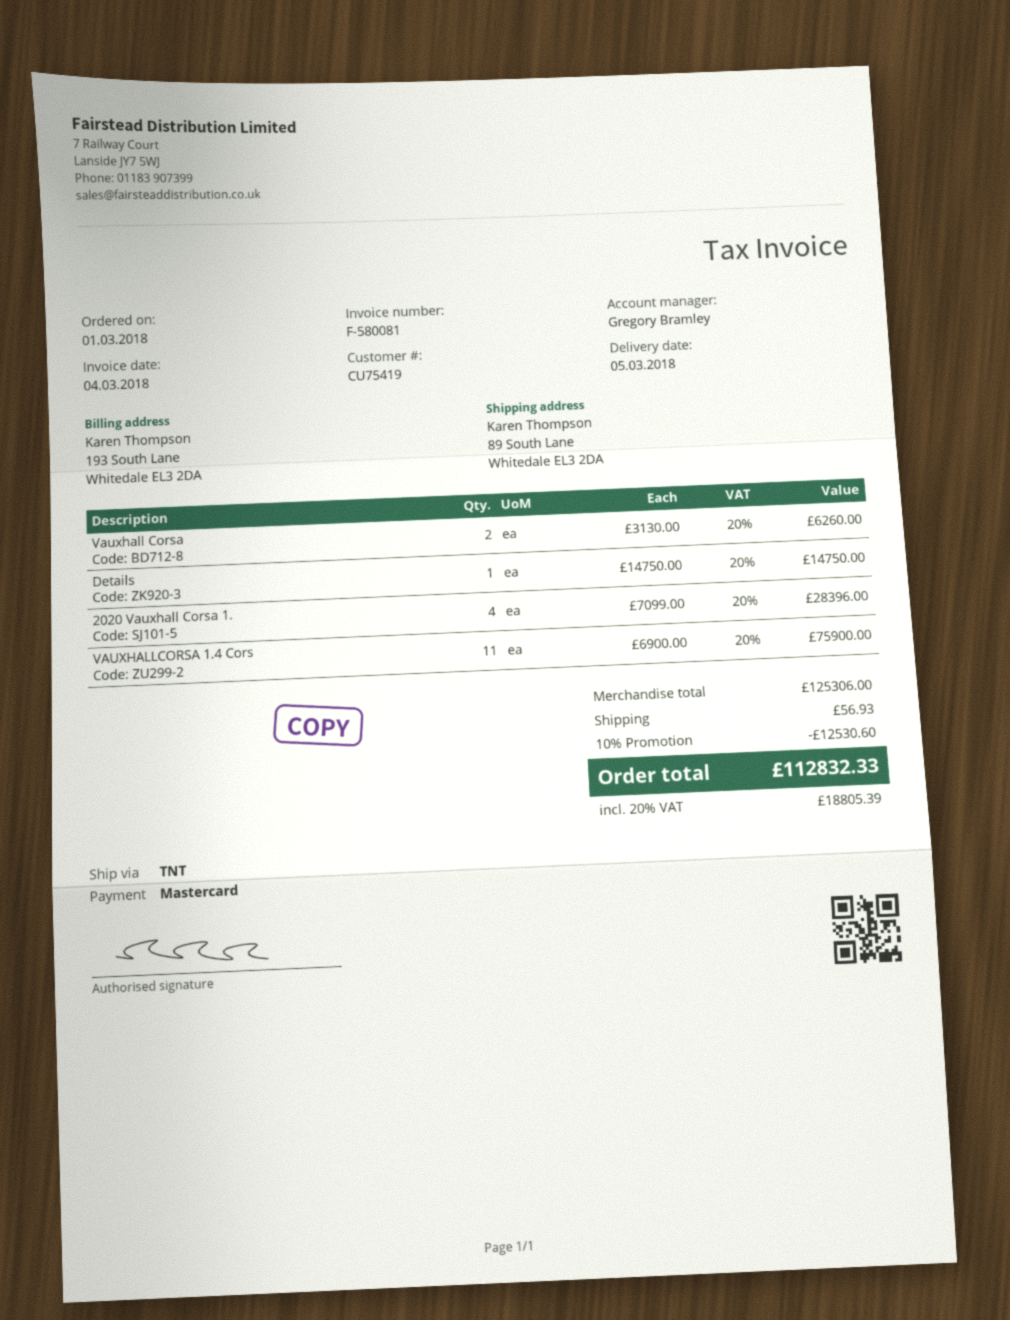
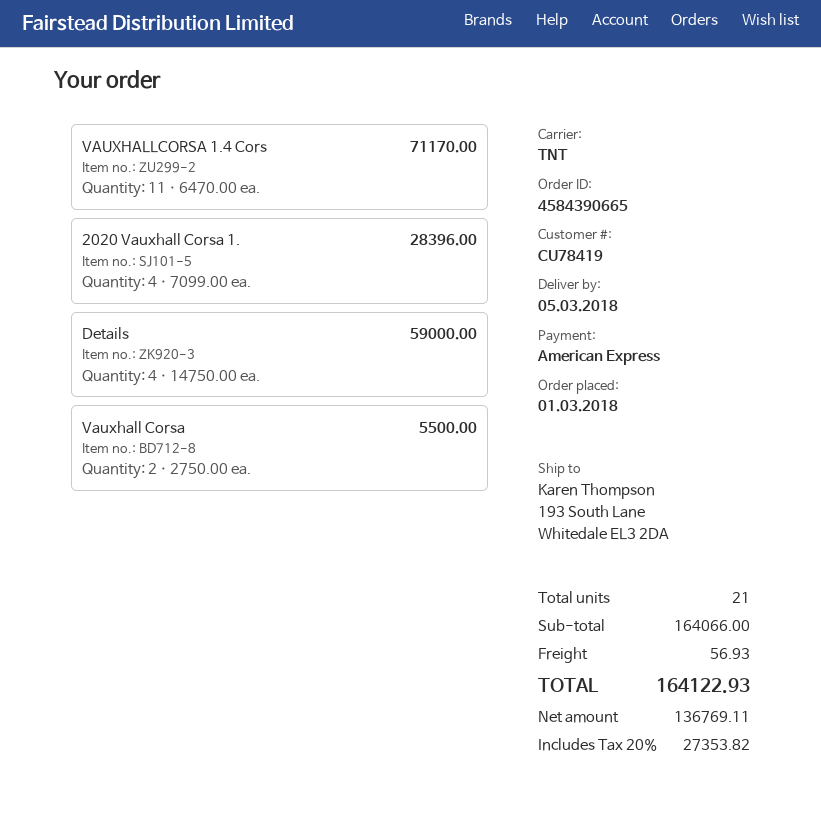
customer number: CU75419 -> CU78419
payment method: Mastercard -> American Express
ship to: 89 South Lane, Whitedale EL3 2DA -> 193 South Lane, Whitedale EL3 2DA
Vauxhall Corsa: 2 x 3130.00 = 6260.00 -> 2 x 2750.00 = 5500.00
Details: 1 x 14750.00 = 14750.00 -> 4 x 14750.00 = 59000.00
VAUXHALLCORSA 1.4 Cors: 11 x 6900.00 = 75900.00 -> 11 x 6470.00 = 71170.00
subtotal: 125306.00 -> 164066.00
discount: 10% = 12530.60 -> none
tax: 20% = 18805.39 -> 20% = 27353.82
total: 112832.33 -> 164122.93

